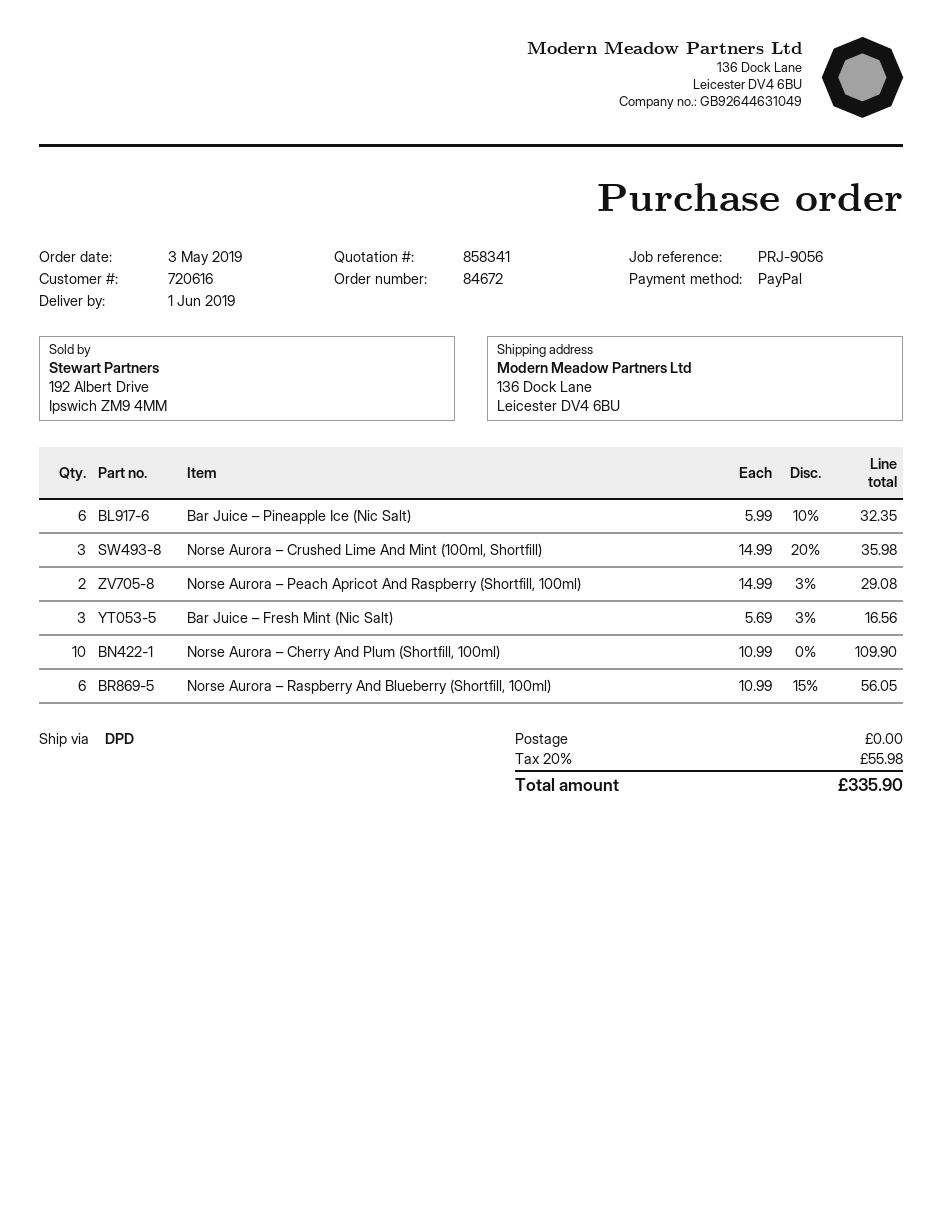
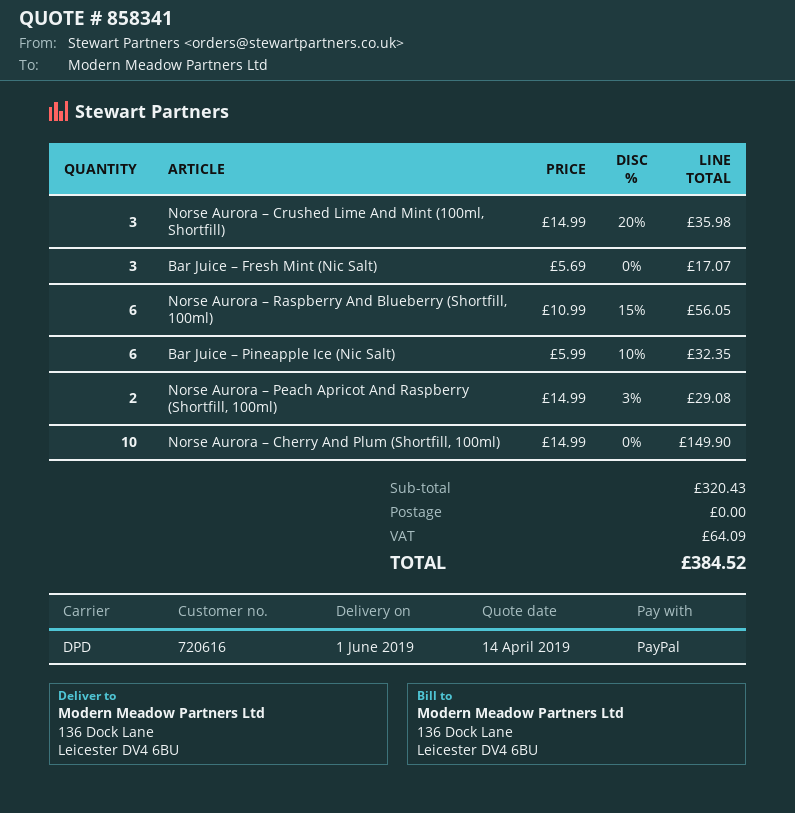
Bar Juice – Fresh Mint (Nic Salt): 3 x 5.69 - 3% = 16.56 -> 3 x 5.69 = 17.07
Norse Aurora – Cherry And Plum (Shortfill, 100ml): 10 x 10.99 = 109.90 -> 10 x 14.99 = 149.90
tax: 55.98 -> 64.09
total: 335.90 -> 384.52

